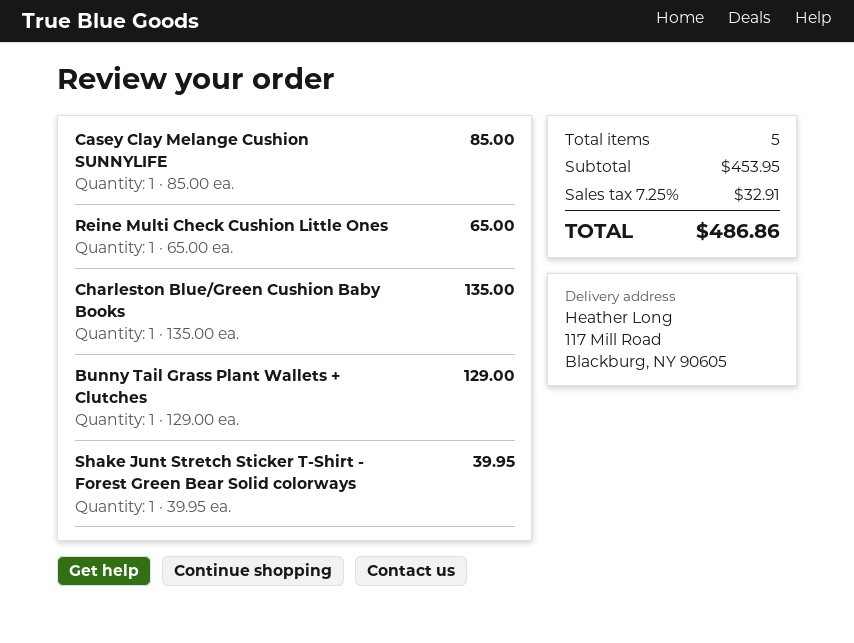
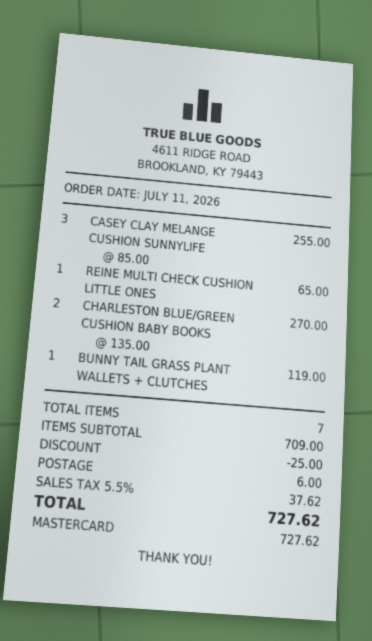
Casey Clay Melange Cushion SUNNYLIFE: 1 x 85.00 = 85.00 -> 3 x 85.00 = 255.00
Charleston Blue/Green Cushion Baby Books: 1 x 135.00 = 135.00 -> 2 x 135.00 = 270.00
Bunny Tail Grass Plant Wallets + Clutches: 1 x 129.00 = 129.00 -> 1 x 119.00 = 119.00
Shake Junt Stretch Sticker T-Shirt - Forest Green Bear Solid colorways: 1 x 39.95 = 39.95 -> none
total quantity: 5 -> 7
subtotal: 453.95 -> 709.00
discount: none -> 25.00
shipping: none -> 6.00
tax: 7.25% = 32.91 -> 5.5% = 37.62
total: 486.86 -> 727.62

